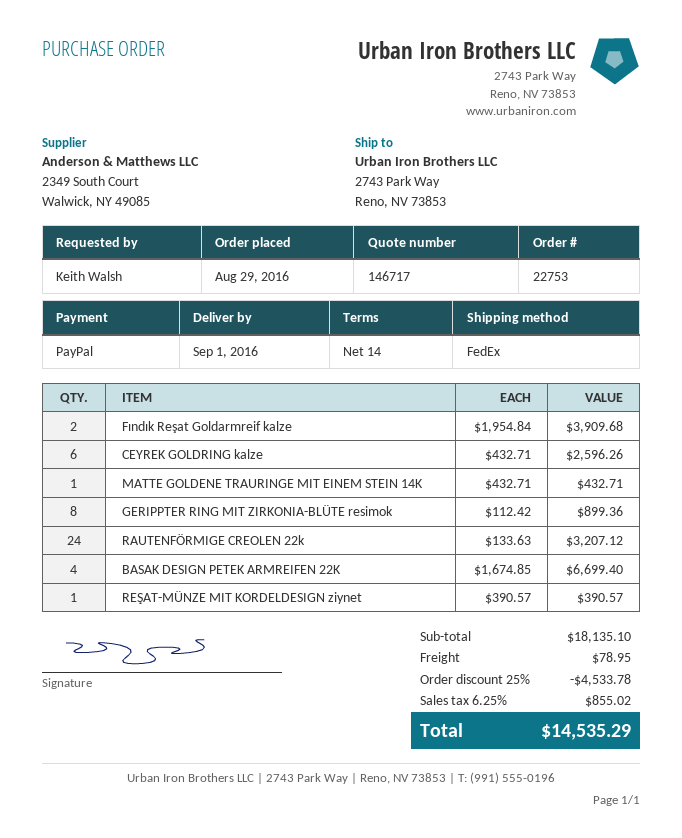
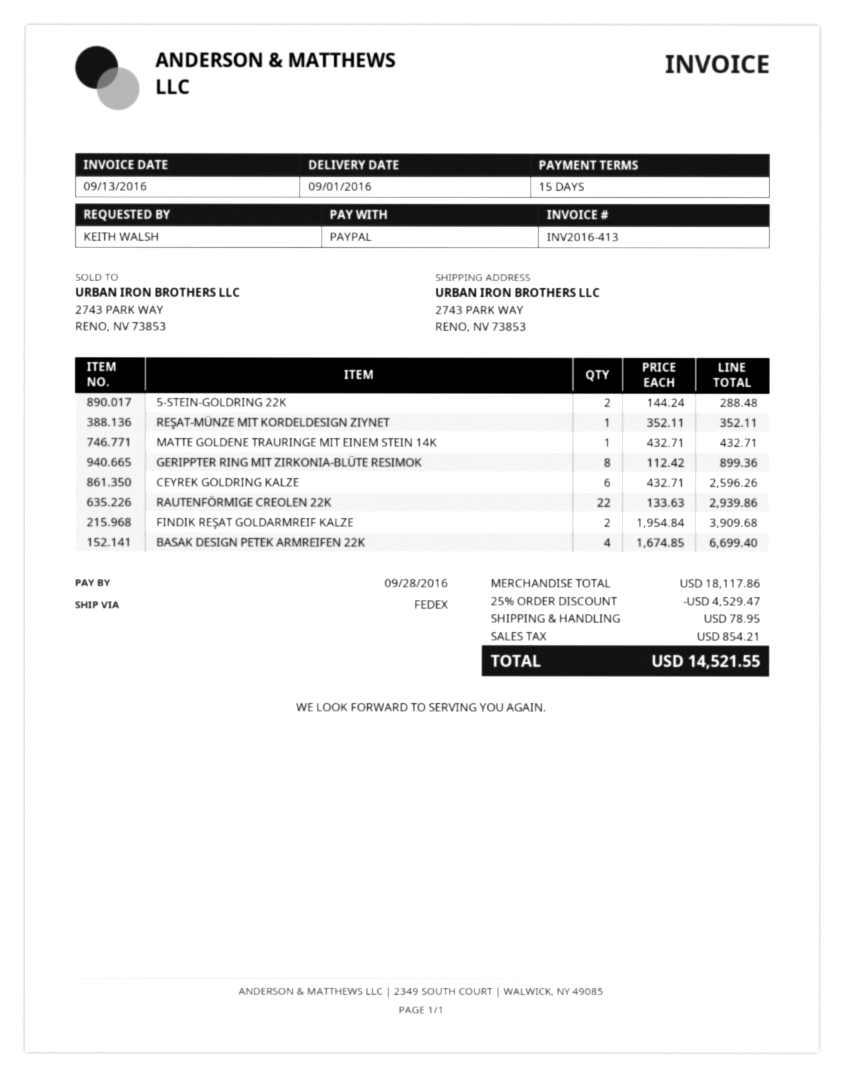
payment terms: 14 days -> 15 days
RAUTENFÖRMIGE CREOLEN 22k: 24 x 133.63 = 3207.12 -> 22 x 133.63 = 2939.86
REŞAT-MÜNZE MIT KORDELDESIGN ziynet: 1 x 390.57 = 390.57 -> 1 x 352.11 = 352.11
5-STEIN-GOLDRING 22K: none -> 2 x 144.24 = 288.48
subtotal: 18135.10 -> 18117.86
discount: 25% = 4533.78 -> 25% = 4529.47
tax: 855.02 -> 854.21
total: 14535.29 -> 14521.55

